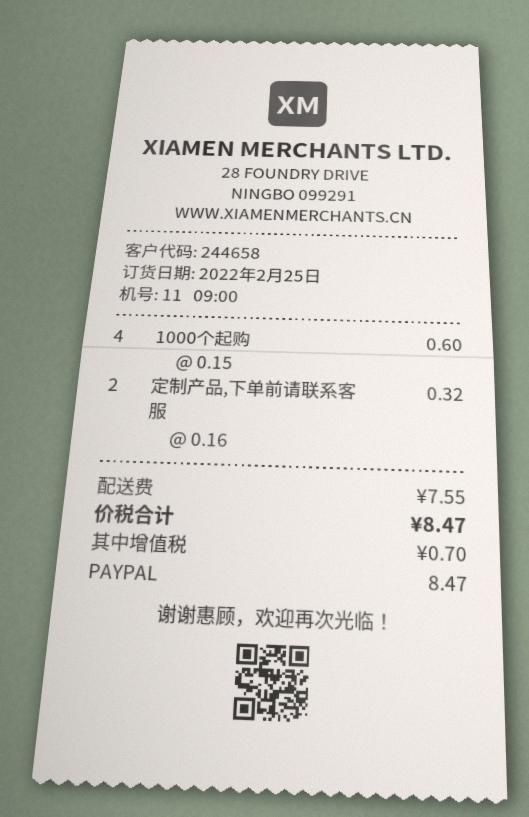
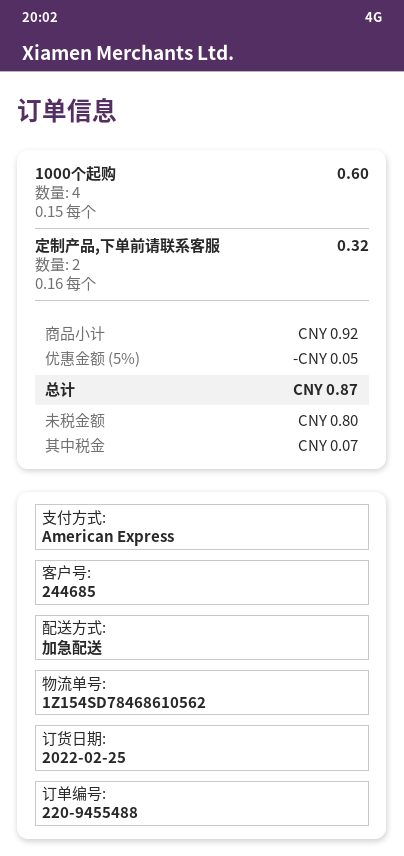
customer number: 244658 -> 244685
payment method: PayPal -> American Express
discount: none -> 5% = 0.05
shipping: 7.55 -> none
tax: 0.70 -> 0.07
total: 8.47 -> 0.87

